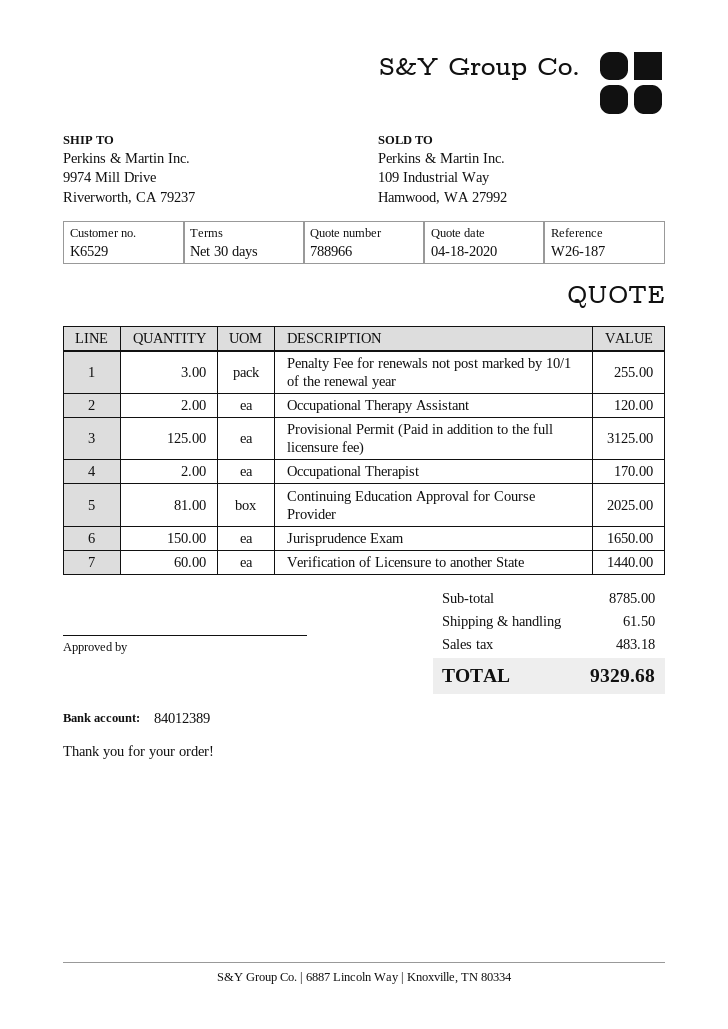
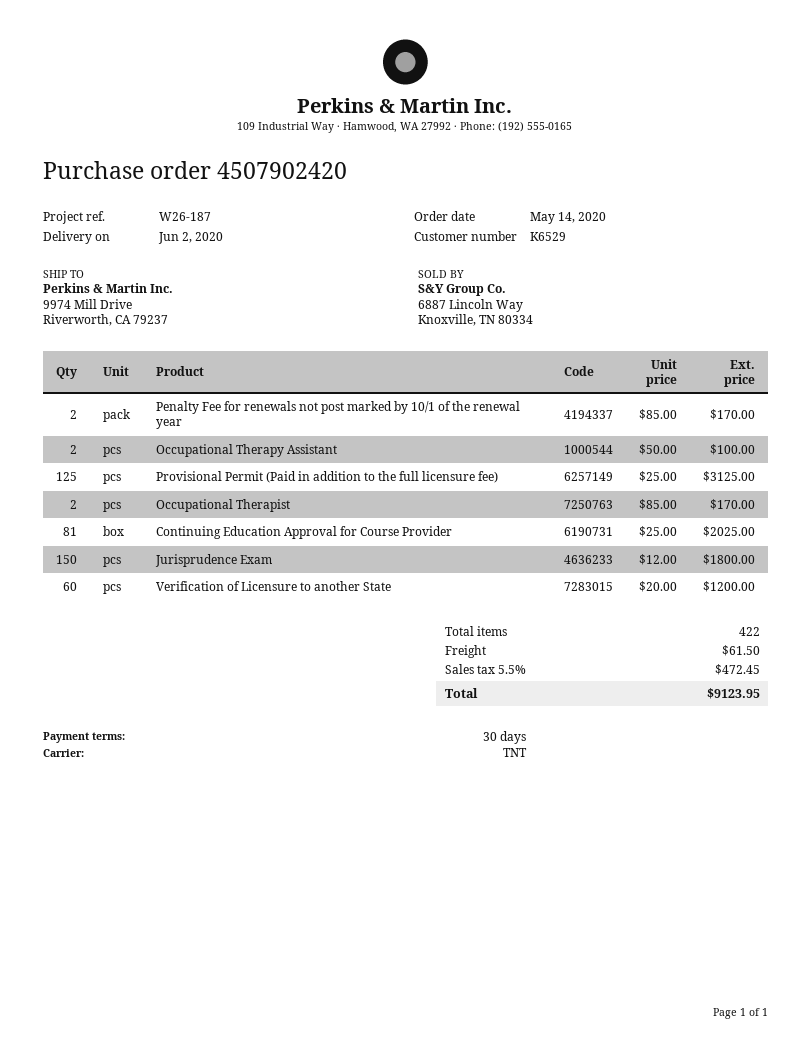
Penalty Fee for renewals not post marked by 10/1 of the renewal year: 3 for 255.00 -> 2 for 170.00
Occupational Therapy Assistant: 2 for 120.00 -> 2 for 100.00
Jurisprudence Exam: 150 for 1650.00 -> 150 for 1800.00
Verification of Licensure to another State: 60 for 1440.00 -> 60 for 1200.00
tax: 483.18 -> 472.45
total: 9329.68 -> 9123.95

